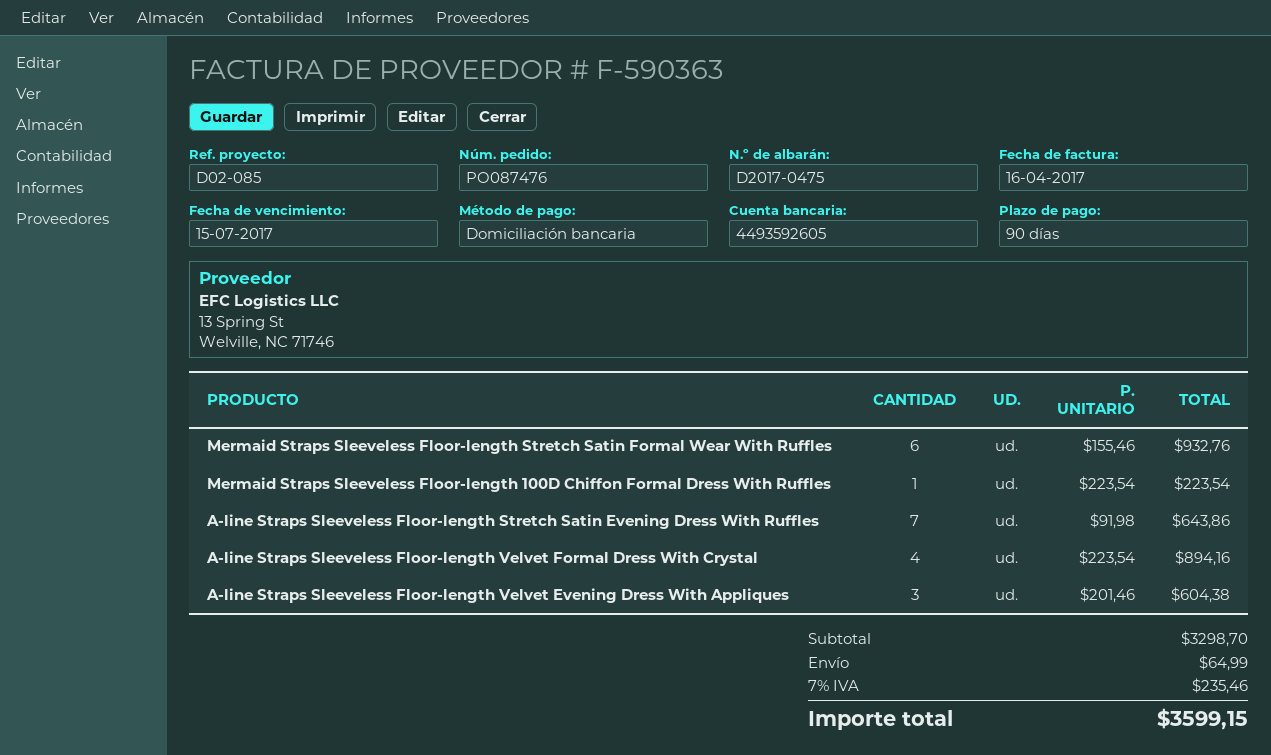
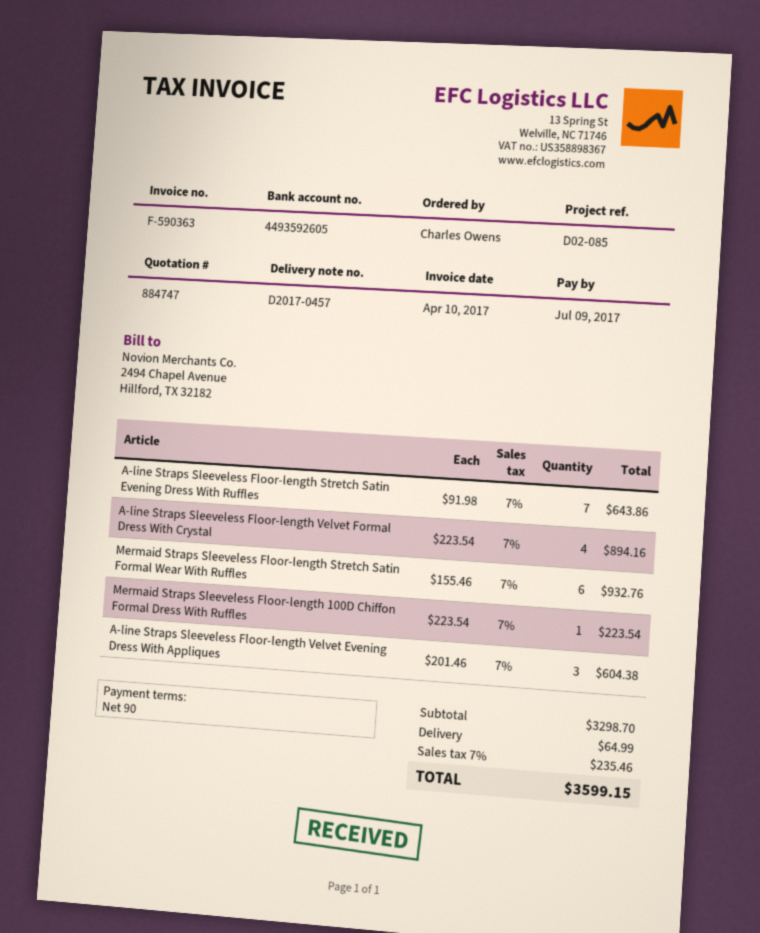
delivery note number: D2017-0475 -> D2017-0457
invoice date: 2017-04-16 -> 2017-04-10
due date: 2017-07-15 -> 2017-07-09

